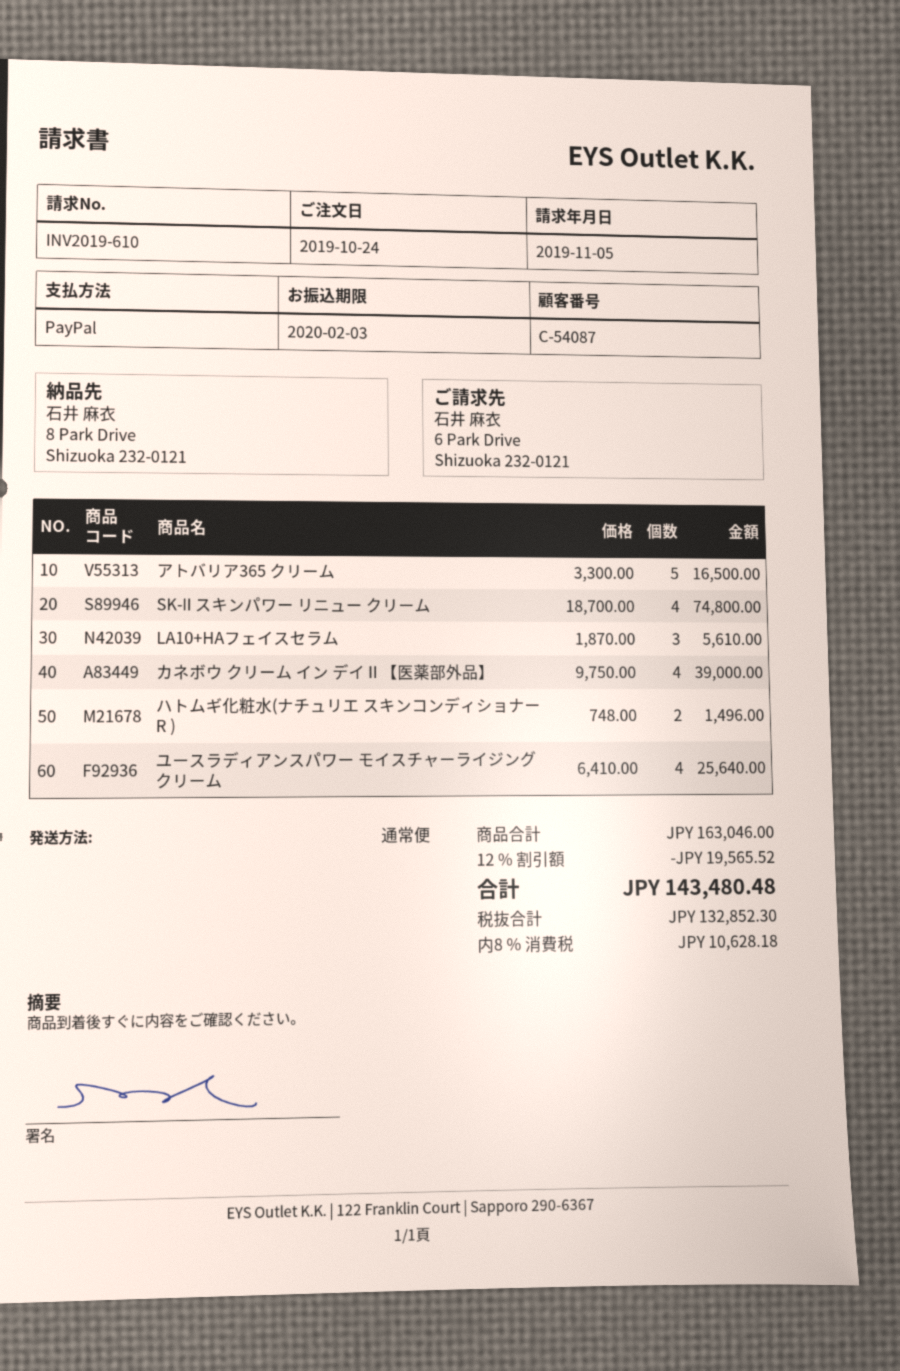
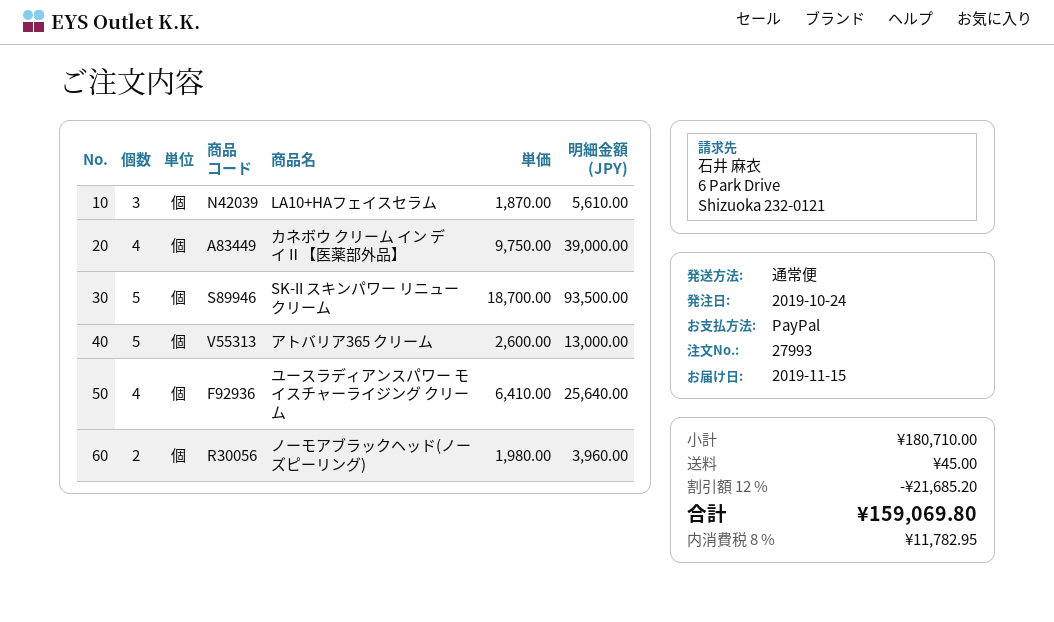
アトバリア365 クリーム: 5 x 3300.00 = 16500.00 -> 5 x 2600.00 = 13000.00
SK-II スキンパワー リニュー クリーム: 4 x 18700.00 = 74800.00 -> 5 x 18700.00 = 93500.00
ハトムギ化粧水(ナチュリエ スキンコンディショナー R ): 2 x 748.00 = 1496.00 -> none
ノーモアブラックヘッド(ノーズピーリング): none -> 2 x 1980.00 = 3960.00
subtotal: 163046.00 -> 180710.00
discount: 12% = 19565.52 -> 12% = 21685.20
shipping: none -> 45.00
tax: 8% = 10628.18 -> 8% = 11782.95
total: 143480.48 -> 159069.80

